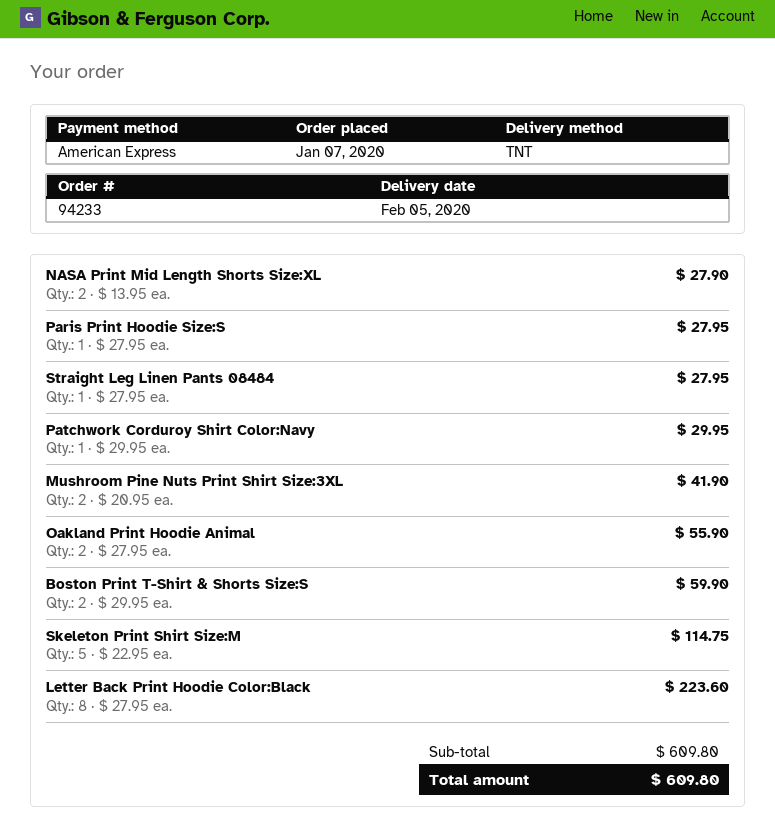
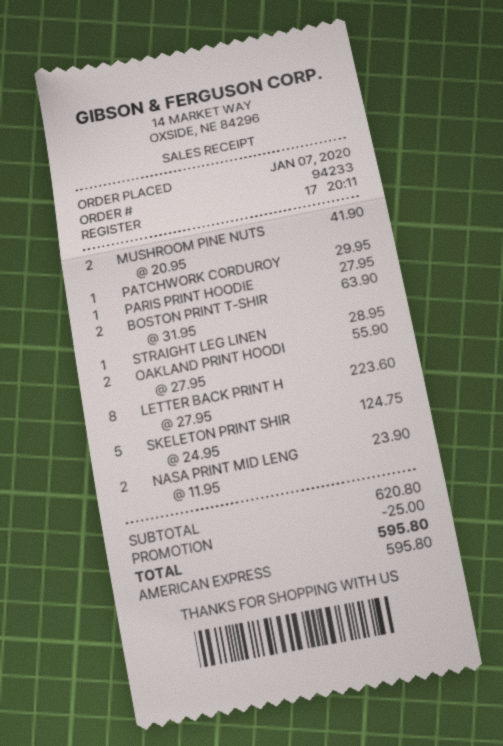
NASA Print Mid Length Shorts Size:XL: 2 x 13.95 = 27.90 -> 2 x 11.95 = 23.90
Straight Leg Linen Pants 08484: 1 x 27.95 = 27.95 -> 1 x 28.95 = 28.95
Boston Print T-Shirt & Shorts Size:S: 2 x 29.95 = 59.90 -> 2 x 31.95 = 63.90
Skeleton Print Shirt Size:M: 5 x 22.95 = 114.75 -> 5 x 24.95 = 124.75
subtotal: 609.80 -> 620.80
discount: none -> 25.00
total: 609.80 -> 595.80

